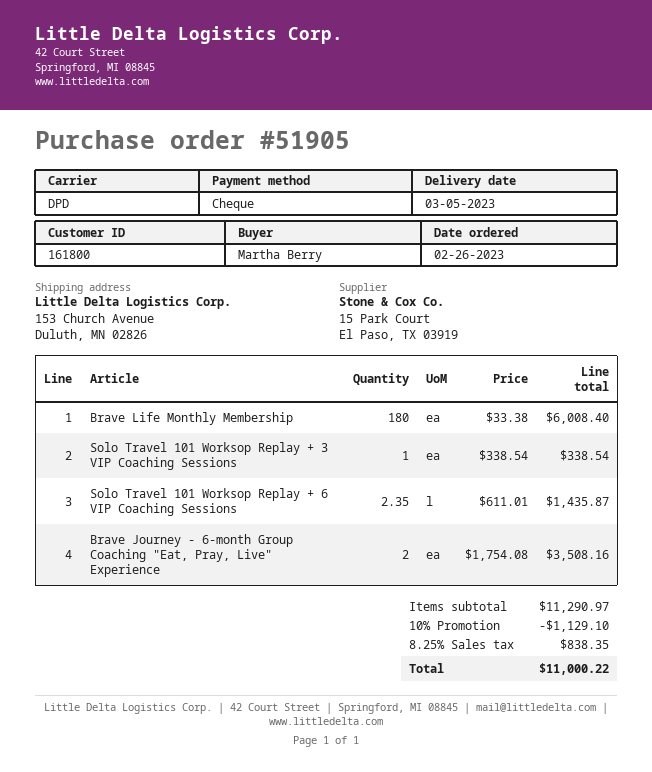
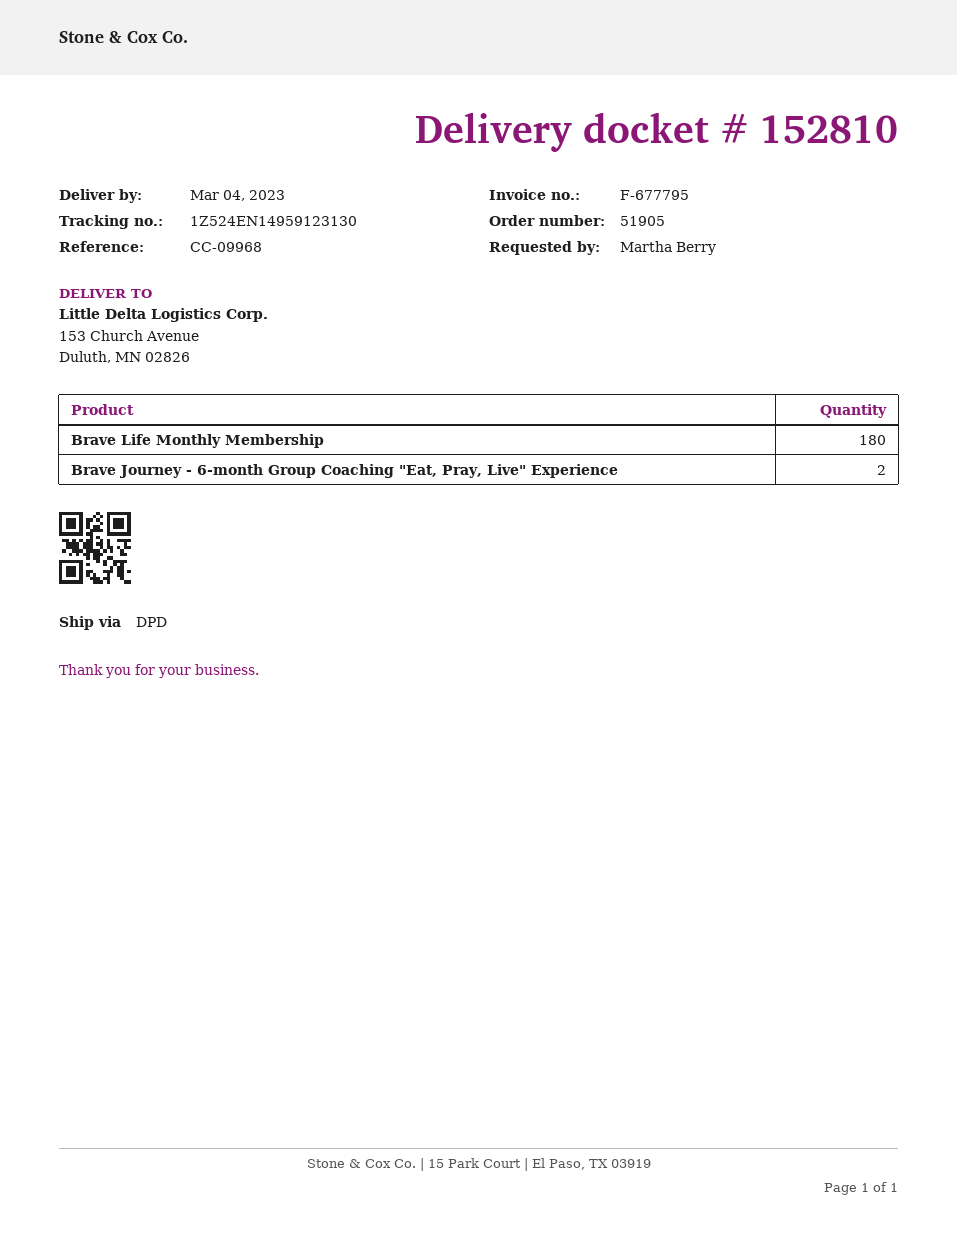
delivery date: 2023-03-05 -> 2023-03-04
Solo Travel 101 Worksop Replay + 3 VIP Coaching Sessions: 1 -> none
Solo Travel 101 Worksop Replay + 6 VIP Coaching Sessions: 2.35 -> none

